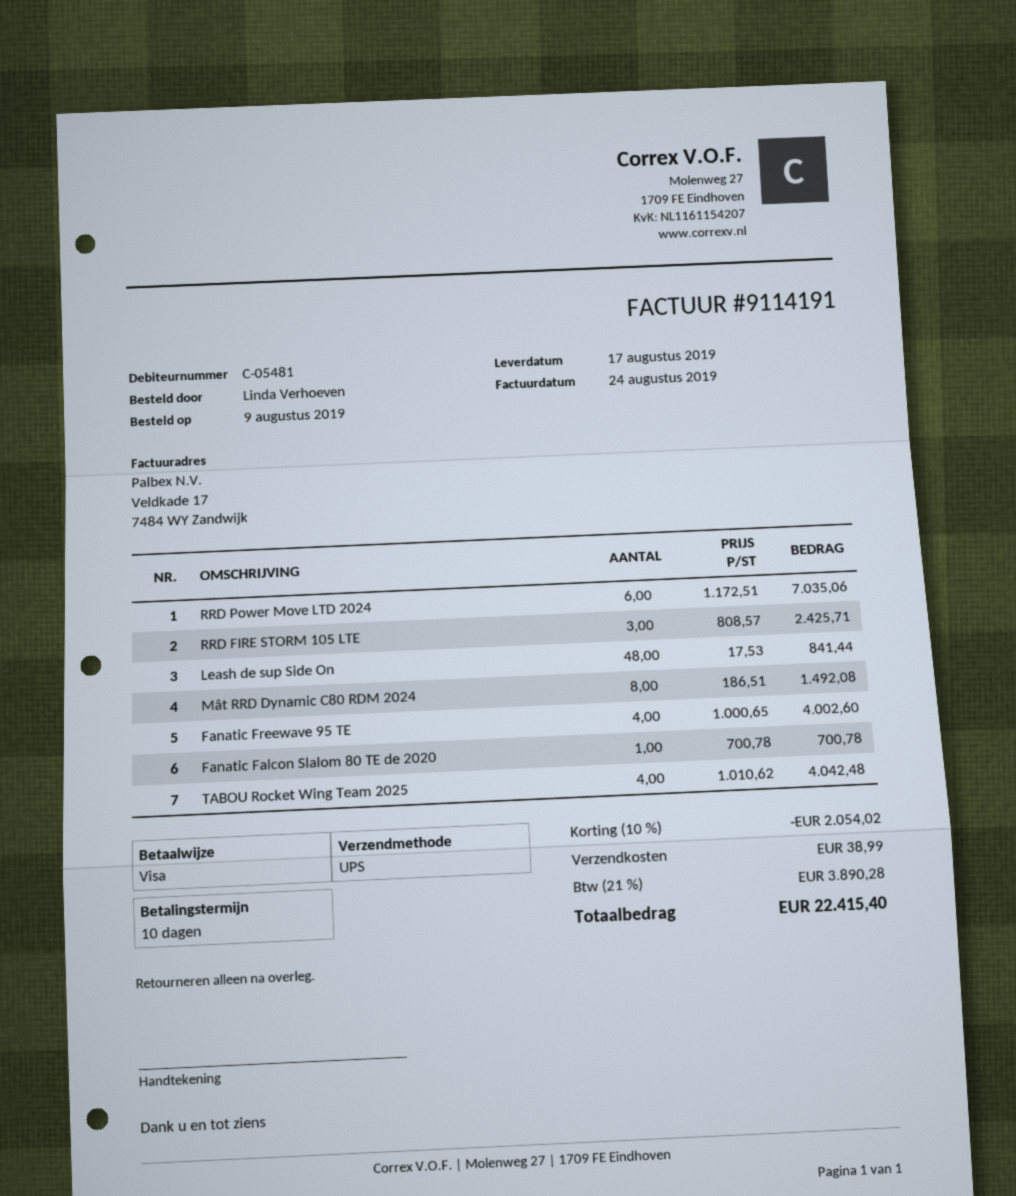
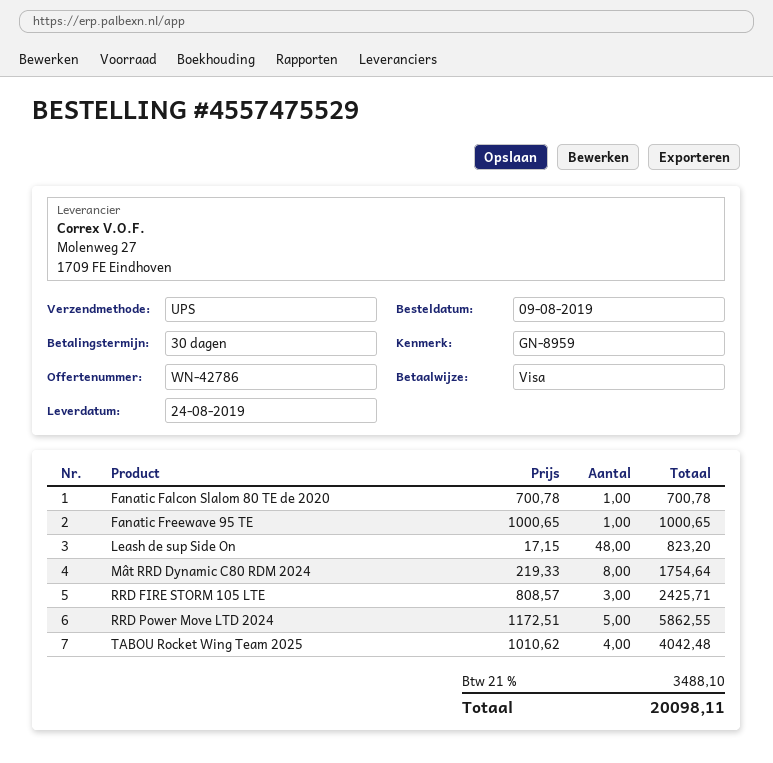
delivery date: 2019-08-17 -> 2019-08-24
payment terms: 10 days -> 30 days
RRD Power Move LTD 2024: 6 x 1172.51 = 7035.06 -> 5 x 1172.51 = 5862.55
Leash de sup Side On: 48 x 17.53 = 841.44 -> 48 x 17.15 = 823.20
Mât RRD Dynamic C80 RDM 2024: 8 x 186.51 = 1492.08 -> 8 x 219.33 = 1754.64
Fanatic Freewave 95 TE: 4 x 1000.65 = 4002.60 -> 1 x 1000.65 = 1000.65
discount: 10% = 2054.02 -> none
shipping: 38.99 -> none
tax: 21% = 3890.28 -> 21% = 3488.10
total: 22415.40 -> 20098.11

